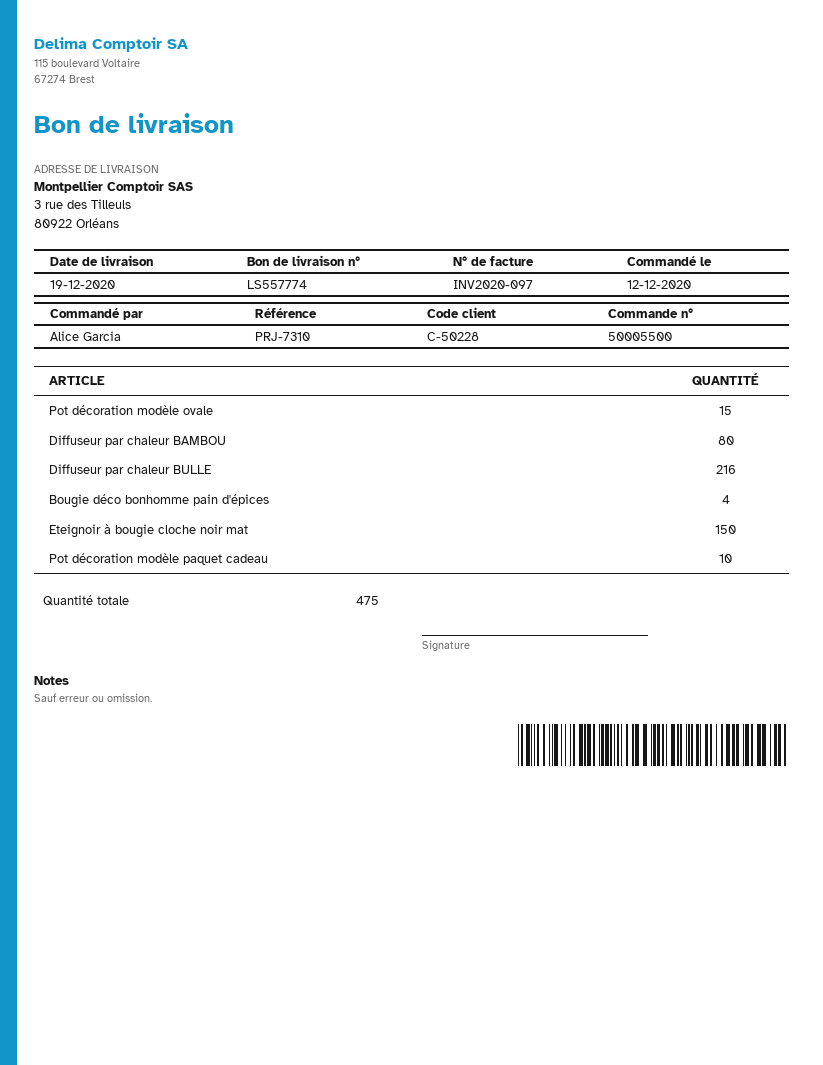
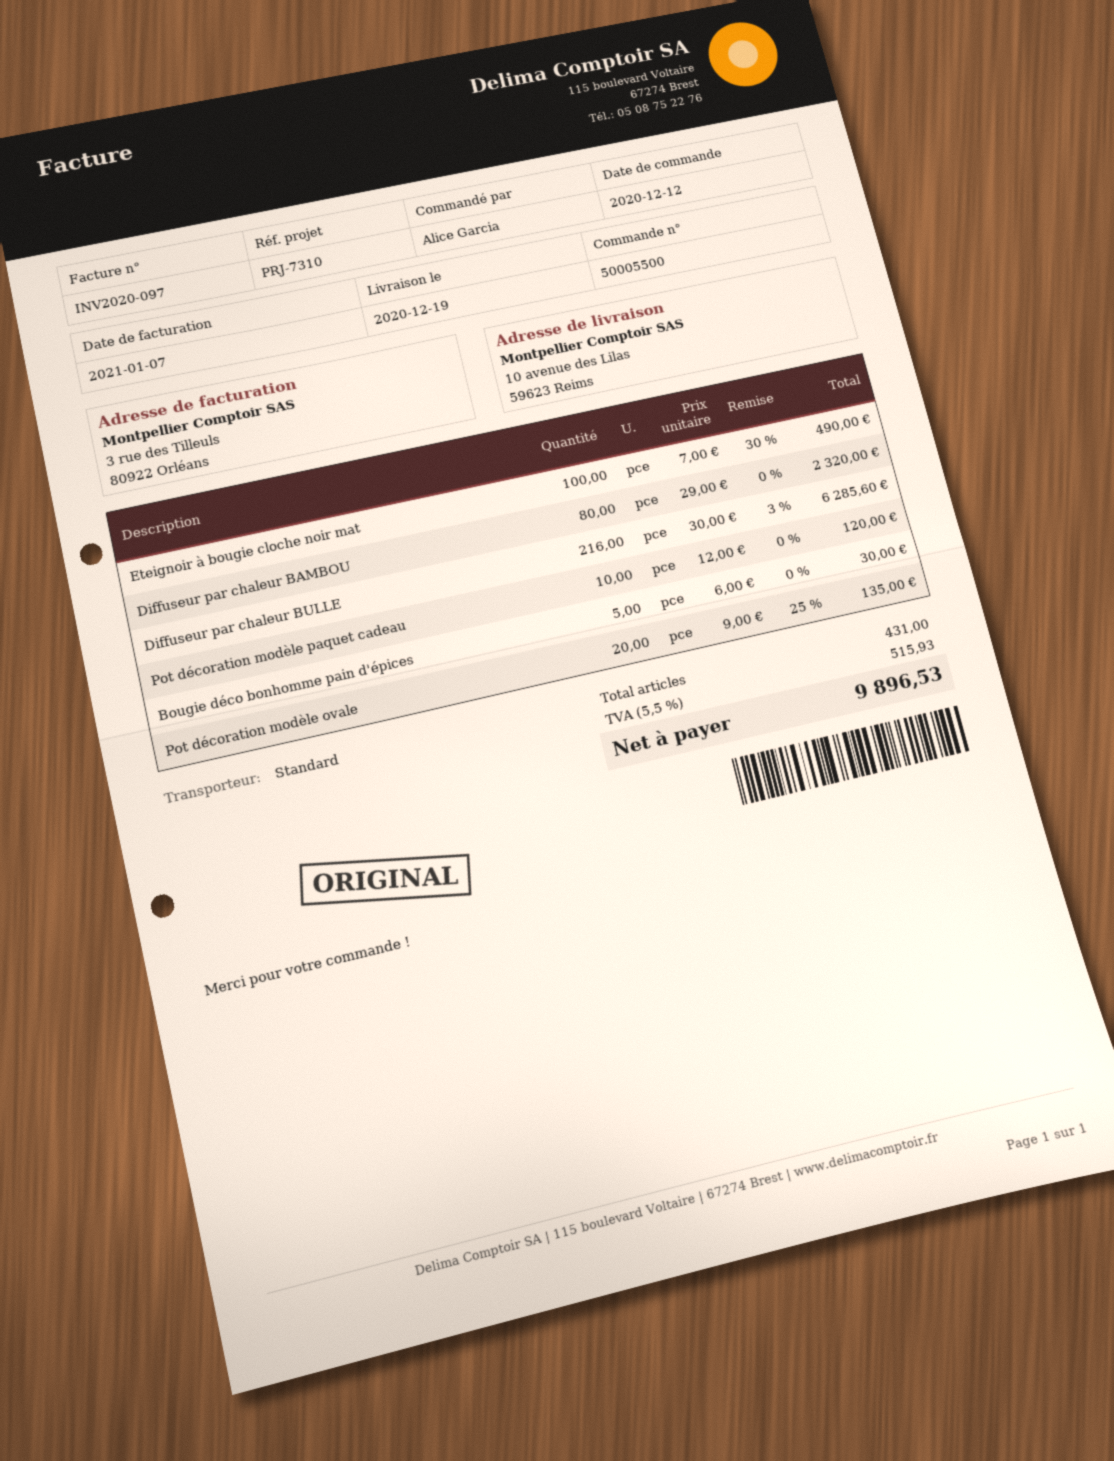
ship to: 3 rue des Tilleuls, 80922 Orléans -> 10 avenue des Lilas, 59623 Reims
Pot décoration modèle ovale: 15 -> 20
Bougie déco bonhomme pain d'épices: 4 -> 5
Eteignoir à bougie cloche noir mat: 150 -> 100
total quantity: 475 -> 431

